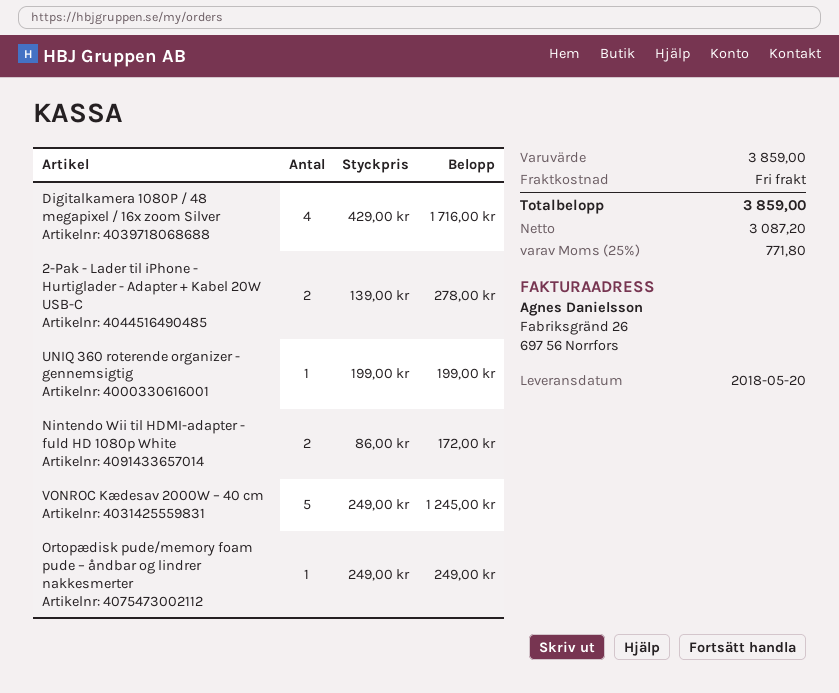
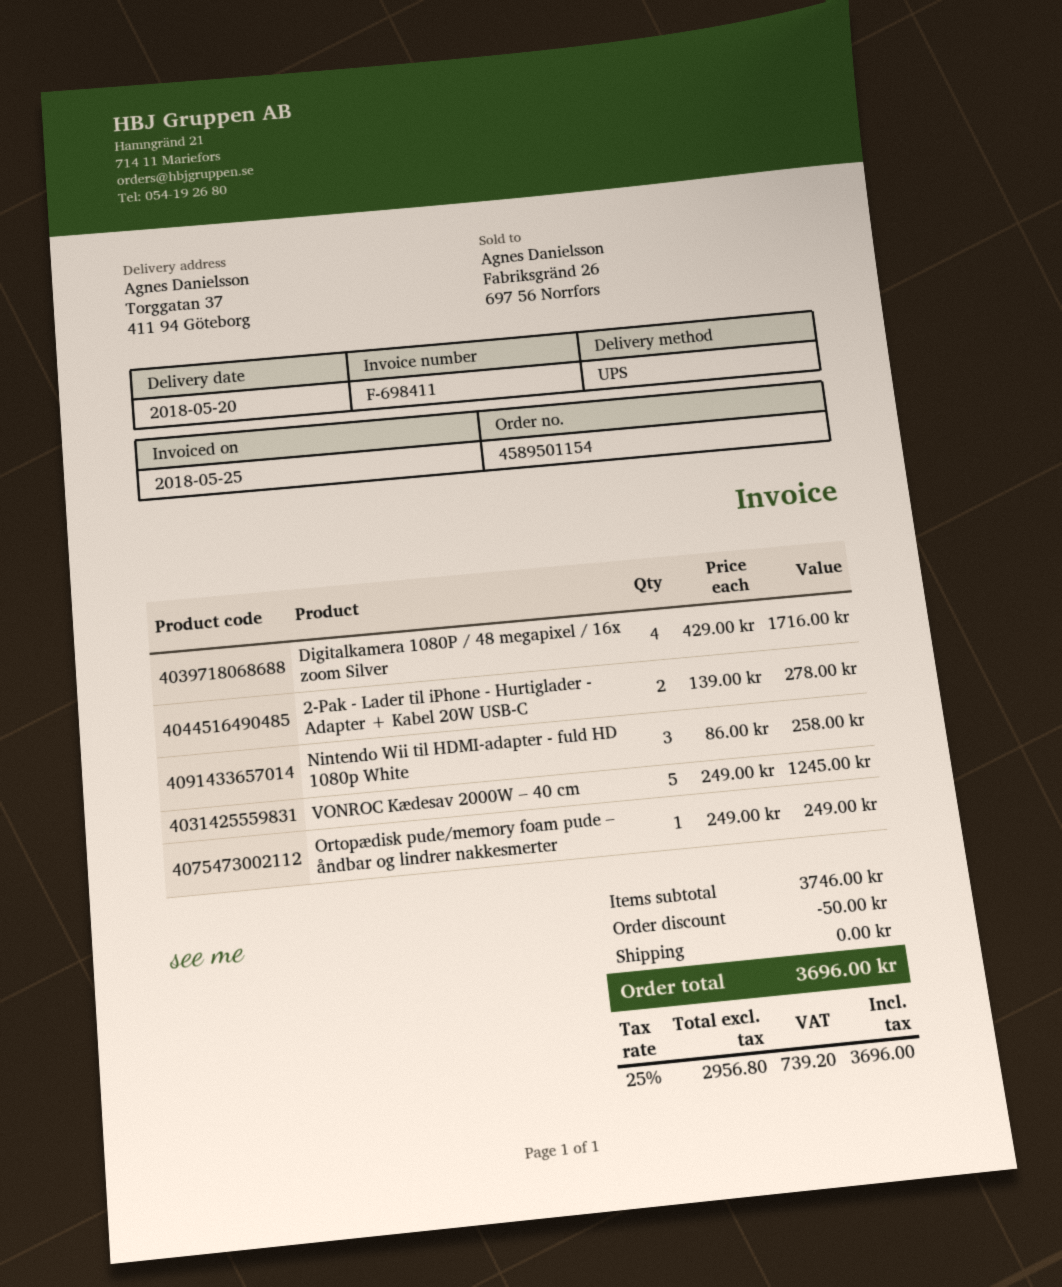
UNIQ 360 roterende organizer - gennemsigtig: 1 x 199.00 = 199.00 -> none
Nintendo Wii til HDMI-adapter - fuld HD 1080p White: 2 x 86.00 = 172.00 -> 3 x 86.00 = 258.00
subtotal: 3859.00 -> 3746.00
discount: none -> 50.00
net: 3087.20 -> 2956.80
tax: 25% = 771.80 -> 25% = 739.20
total: 3859.00 -> 3696.00

